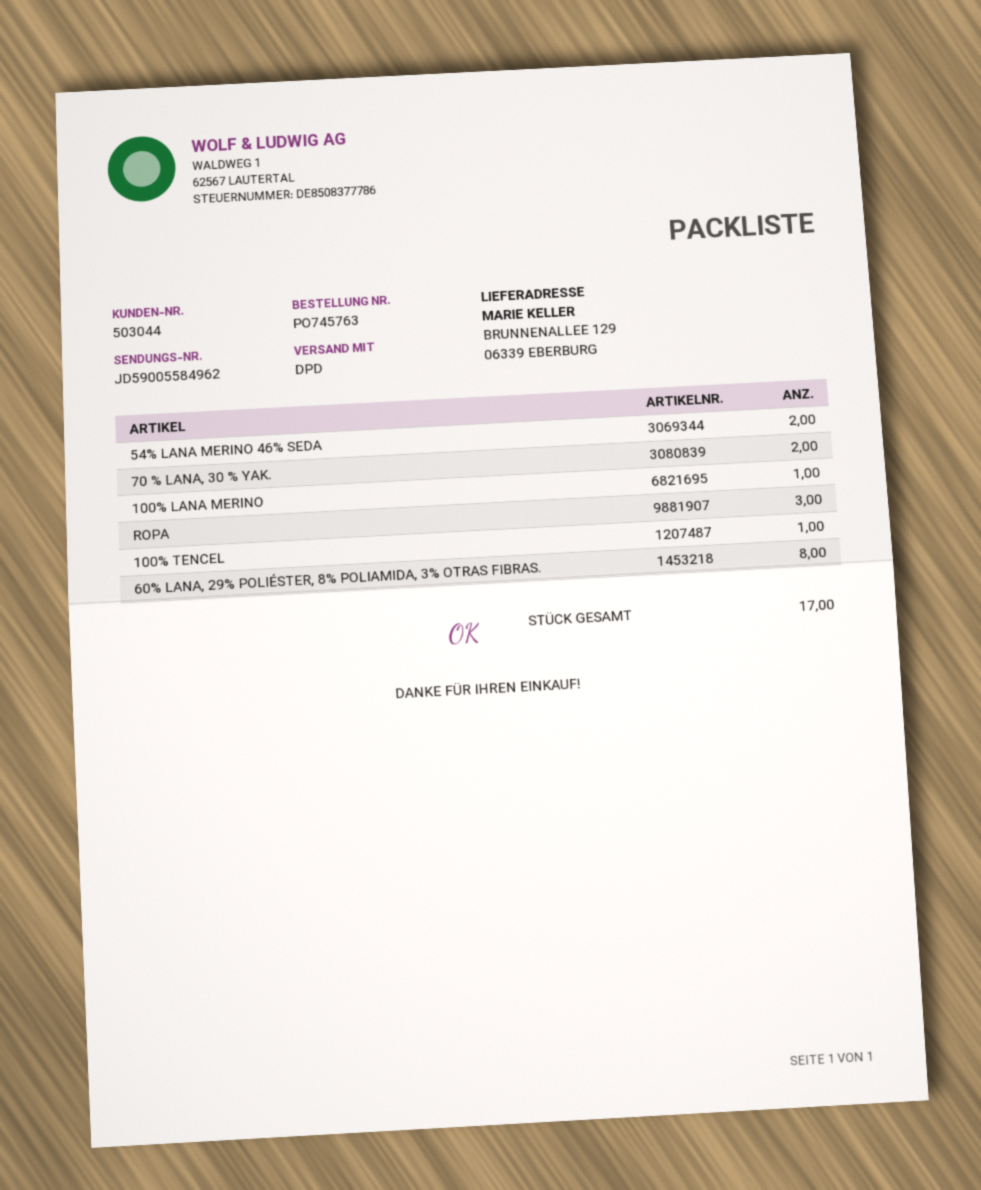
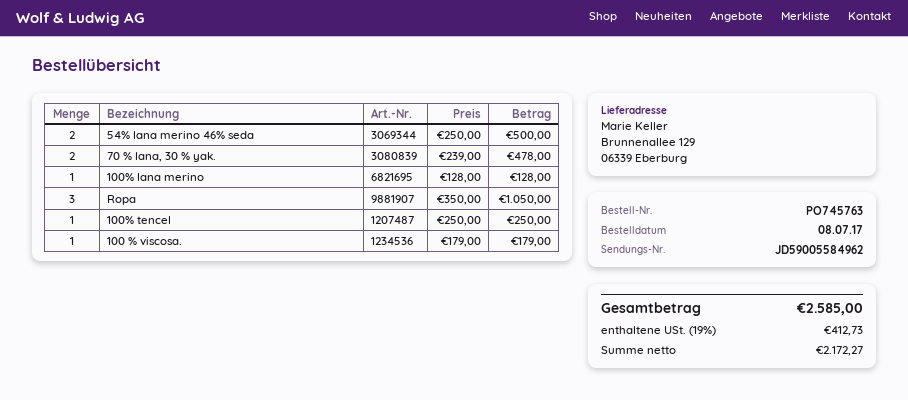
60% LANA, 29% POLIÉSTER, 8% POLIAMIDA, 3% OTRAS FIBRAS.: 8 -> none
100 % viscosa.: none -> 1

